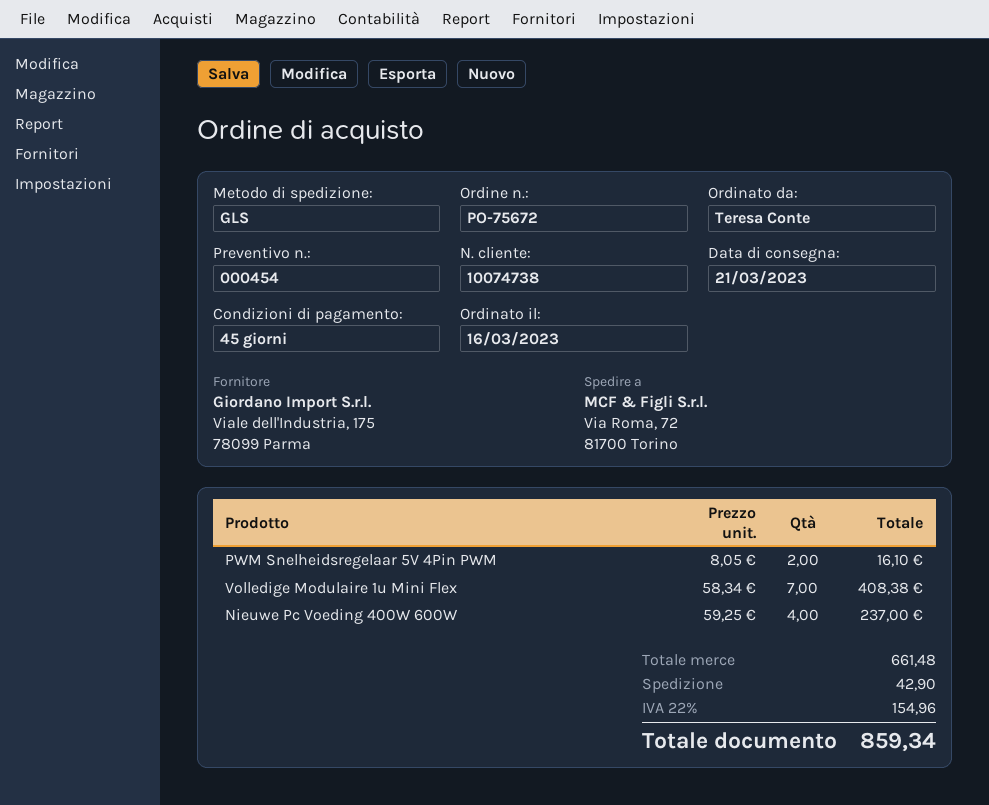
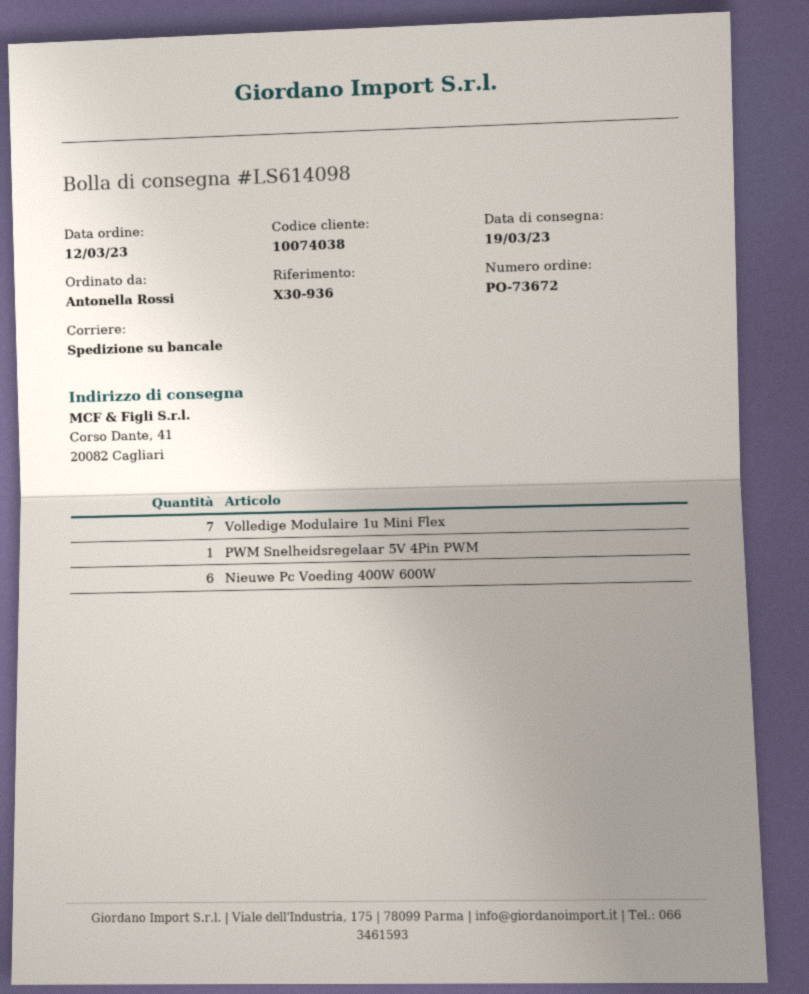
order number: PO-75672 -> PO-73672
order date: 2023-03-16 -> 2023-03-12
delivery date: 2023-03-21 -> 2023-03-19
customer number: 10074738 -> 10074038
ordered by: Teresa Conte -> Antonella Rossi
shipping method: GLS -> pallet freight
ship to: Via Roma, 72, 81700 Torino -> Corso Dante, 41, 20082 Cagliari
PWM Snelheidsregelaar 5V 4Pin PWM: 2 -> 1
Nieuwe Pc Voeding 400W 600W: 4 -> 6

